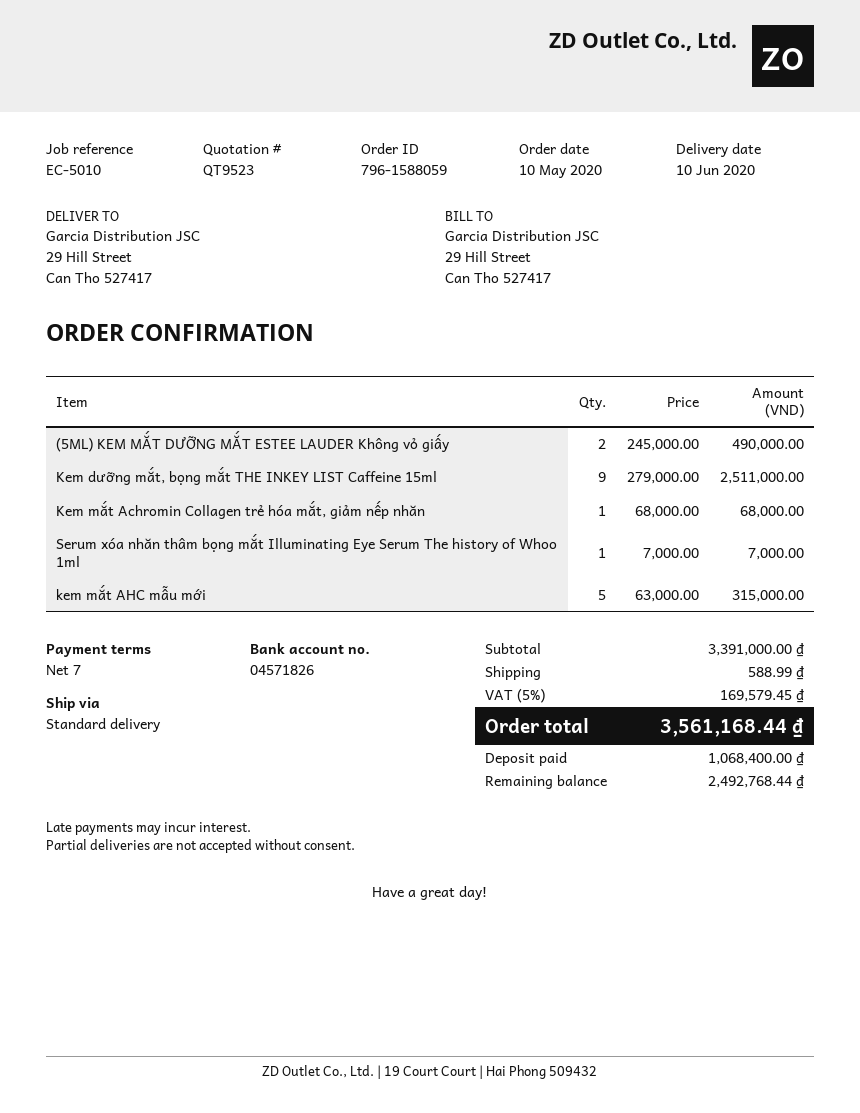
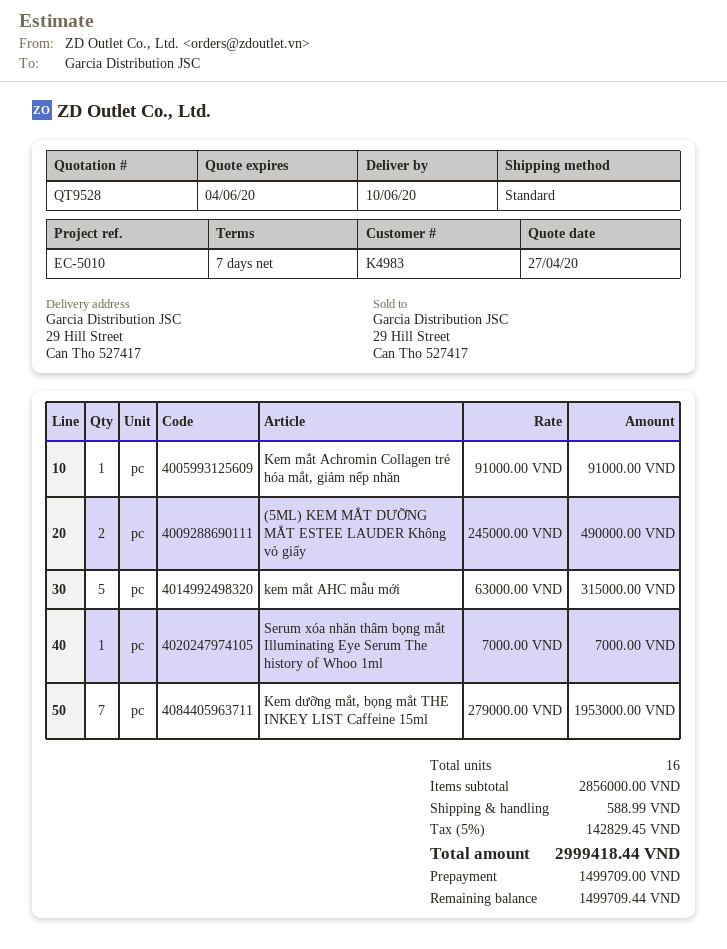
quote number: QT9523 -> QT9528
Kem dưỡng mắt, bọng mắt THE INKEY LIST Caffeine 15ml: 9 x 279000.00 = 2511000.00 -> 7 x 279000.00 = 1953000.00
Kem mắt Achromin Collagen trẻ hóa mắt, giảm nếp nhăn: 1 x 68000.00 = 68000.00 -> 1 x 91000.00 = 91000.00
subtotal: 3391000.00 -> 2856000.00
tax: 5% = 169579.45 -> 5% = 142829.45
total: 3561168.44 -> 2999418.44
deposit: 1068400.00 -> 1499709.00
balance: 2492768.44 -> 1499709.44

